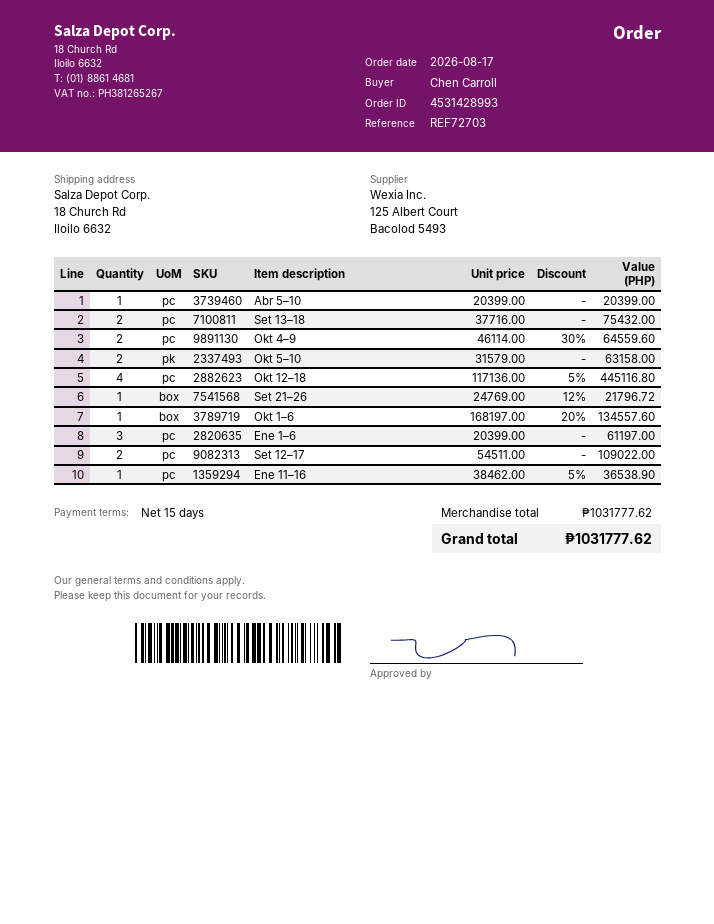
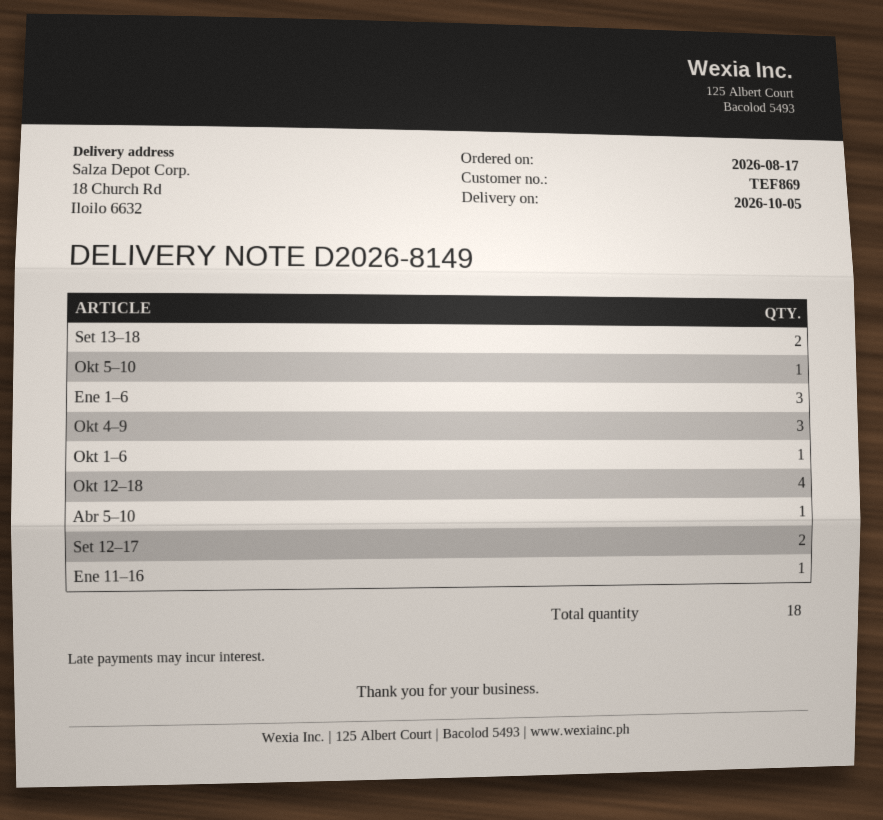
Okt 4–9: 2 -> 3
Okt 5–10: 2 -> 1
Set 21–26: 1 -> none

